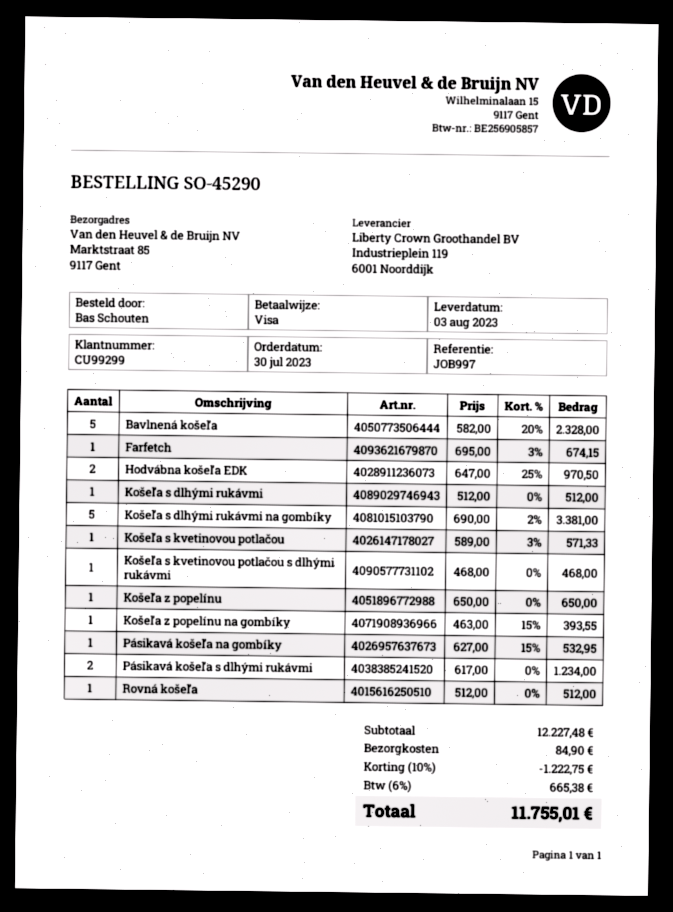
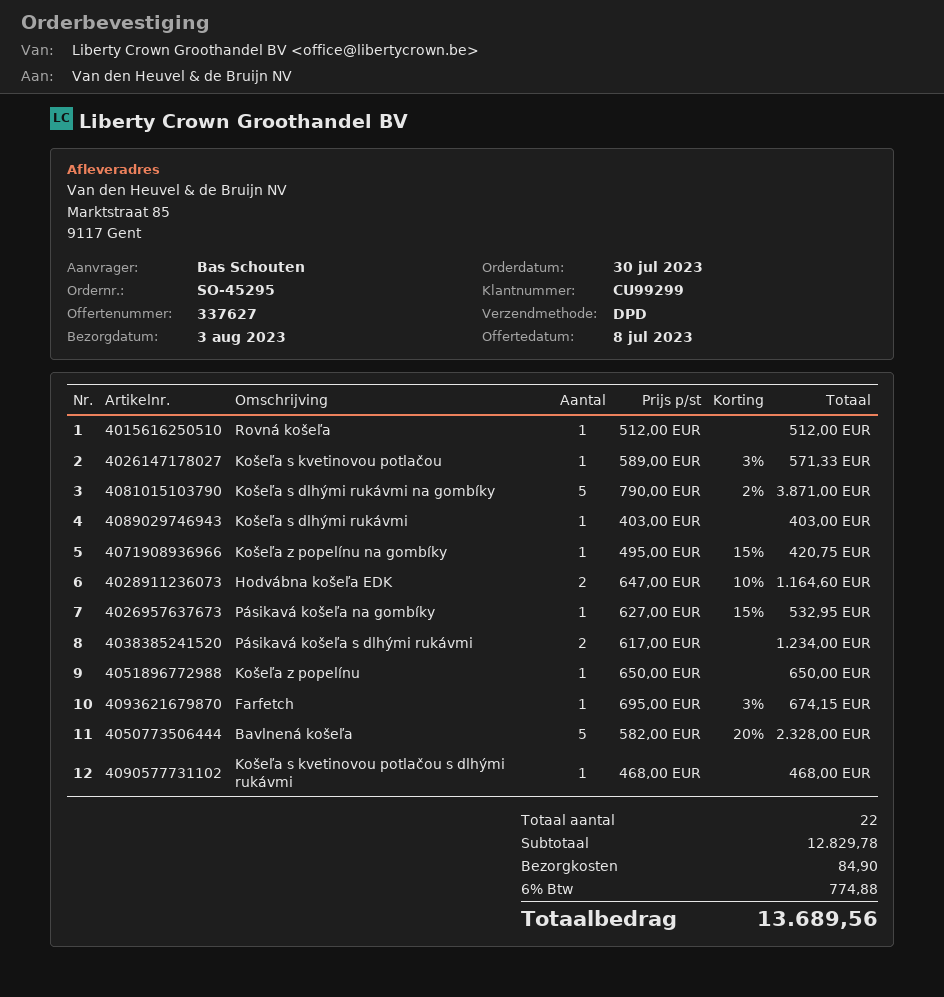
order number: SO-45290 -> SO-45295
Hodvábna košeľa EDK: 2 x 647.00 - 25% = 970.50 -> 2 x 647.00 - 10% = 1164.60
Košeľa s dlhými rukávmi: 1 x 512.00 = 512.00 -> 1 x 403.00 = 403.00
Košeľa s dlhými rukávmi na gombíky: 5 x 690.00 - 2% = 3381.00 -> 5 x 790.00 - 2% = 3871.00
Košeľa z popelínu na gombíky: 1 x 463.00 - 15% = 393.55 -> 1 x 495.00 - 15% = 420.75
subtotal: 12227.48 -> 12829.78
discount: 10% = 1222.75 -> none
tax: 6% = 665.38 -> 6% = 774.88
total: 11755.01 -> 13689.56

